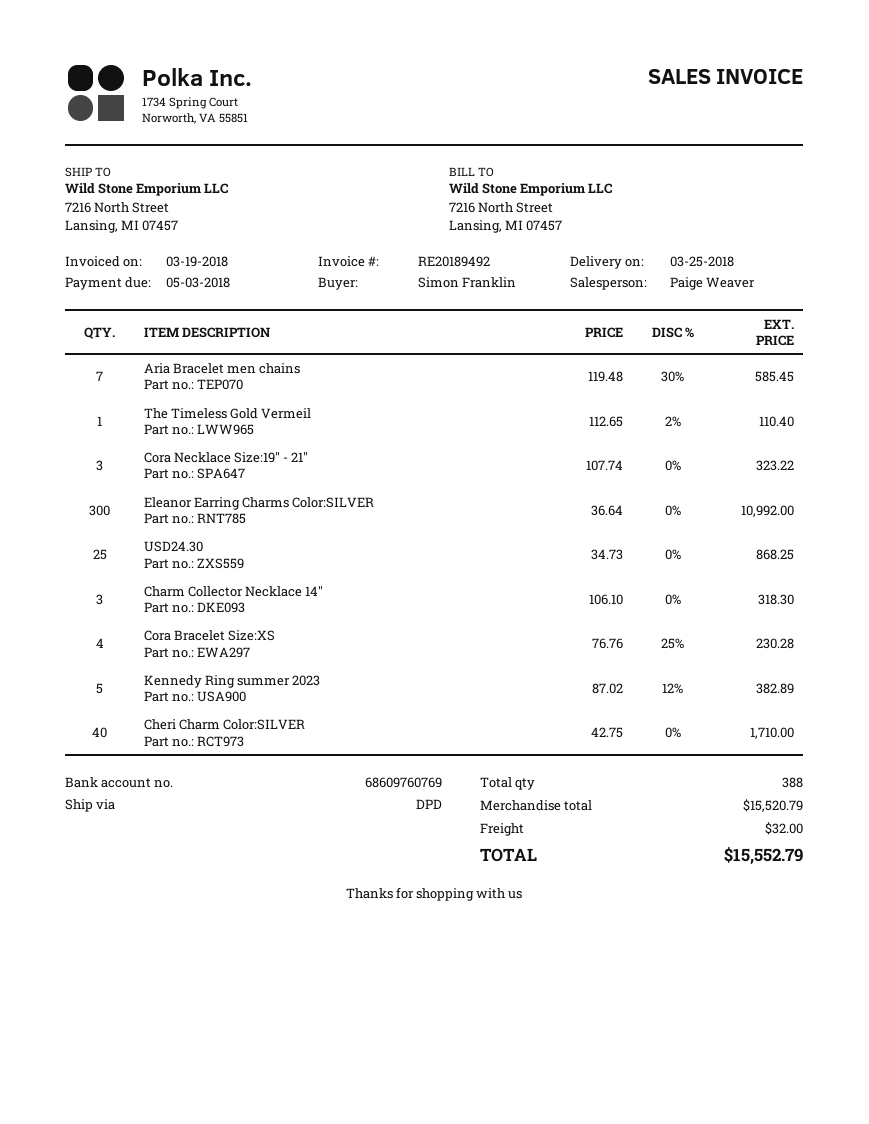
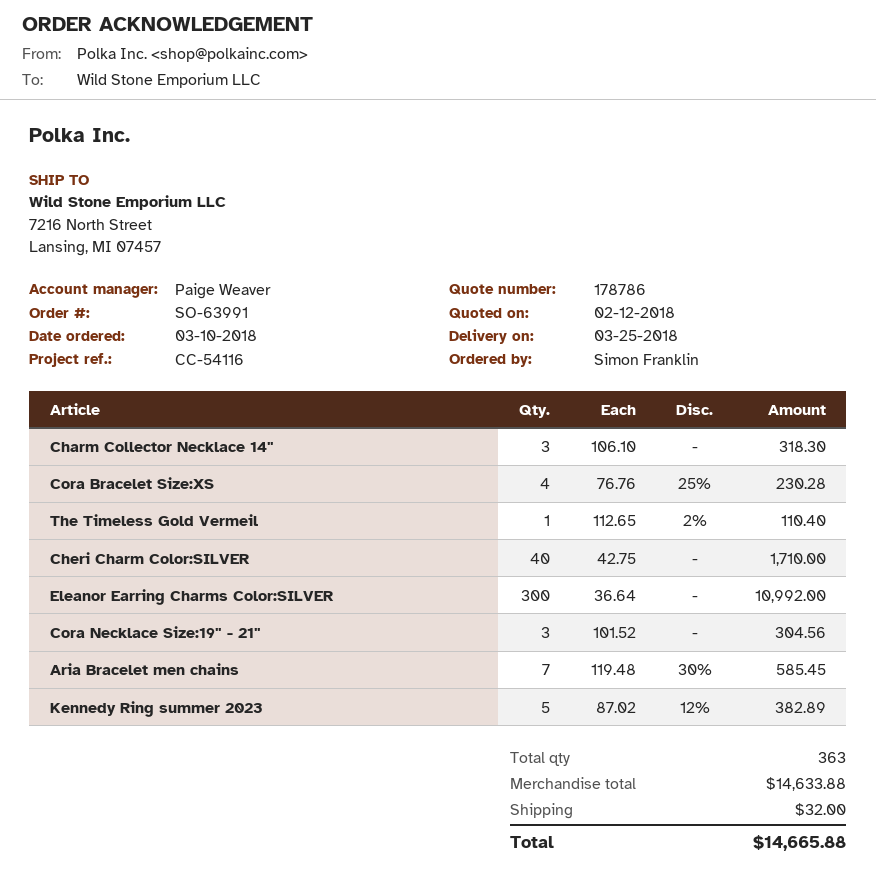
Cora Necklace Size:19" - 21": 3 x 107.74 = 323.22 -> 3 x 101.52 = 304.56
USD24.30: 25 x 34.73 = 868.25 -> none
total quantity: 388 -> 363
subtotal: 15520.79 -> 14633.88
total: 15552.79 -> 14665.88

